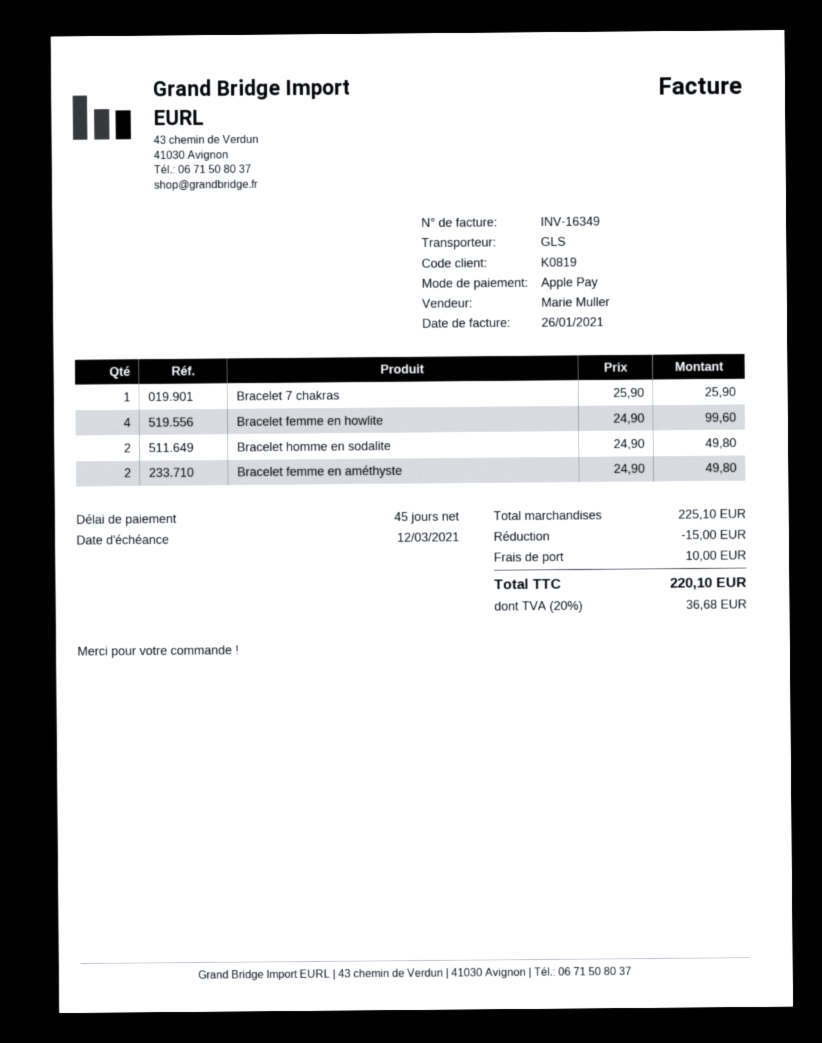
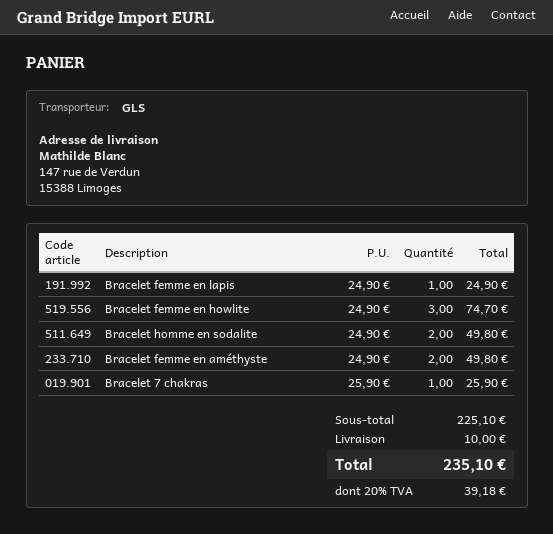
Bracelet femme en howlite: 4 x 24.90 = 99.60 -> 3 x 24.90 = 74.70
Bracelet femme en lapis: none -> 1 x 24.90 = 24.90
discount: 15.00 -> none
tax: 20% = 36.68 -> 20% = 39.18
total: 220.10 -> 235.10

